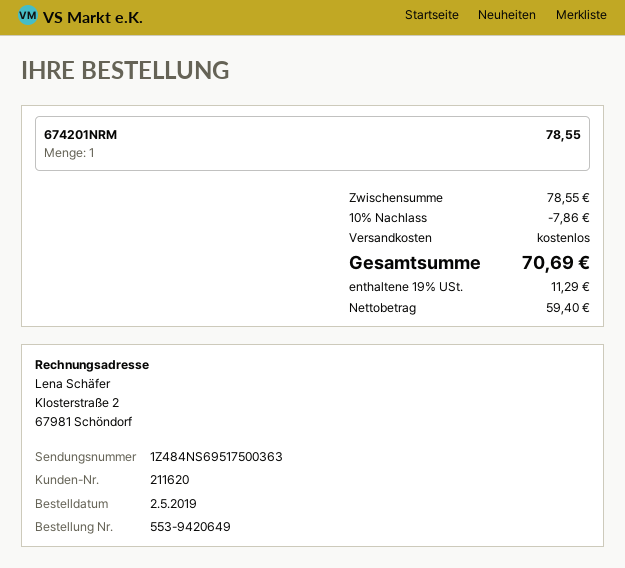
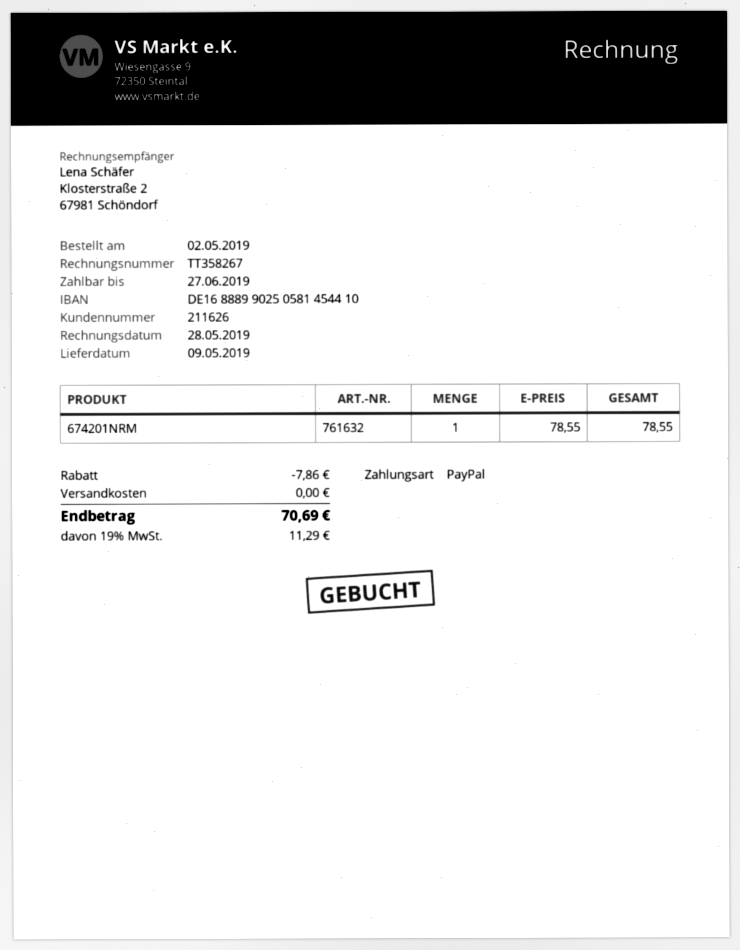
customer number: 211620 -> 211626

